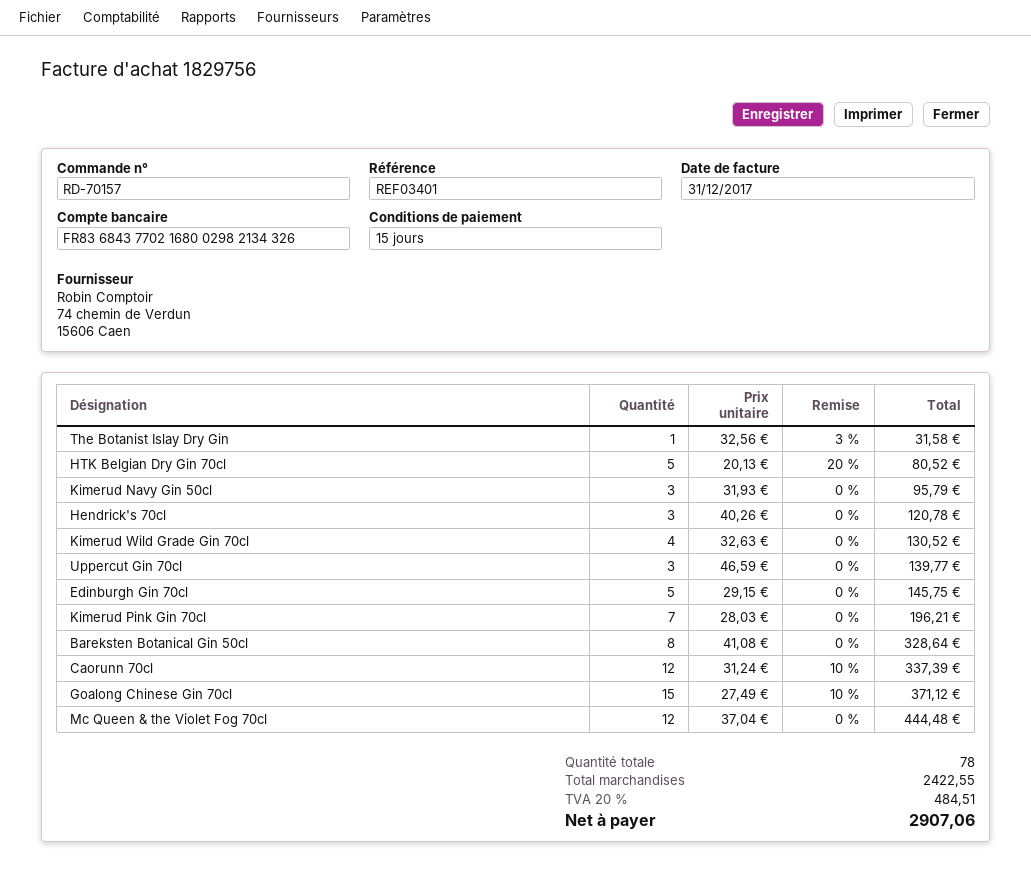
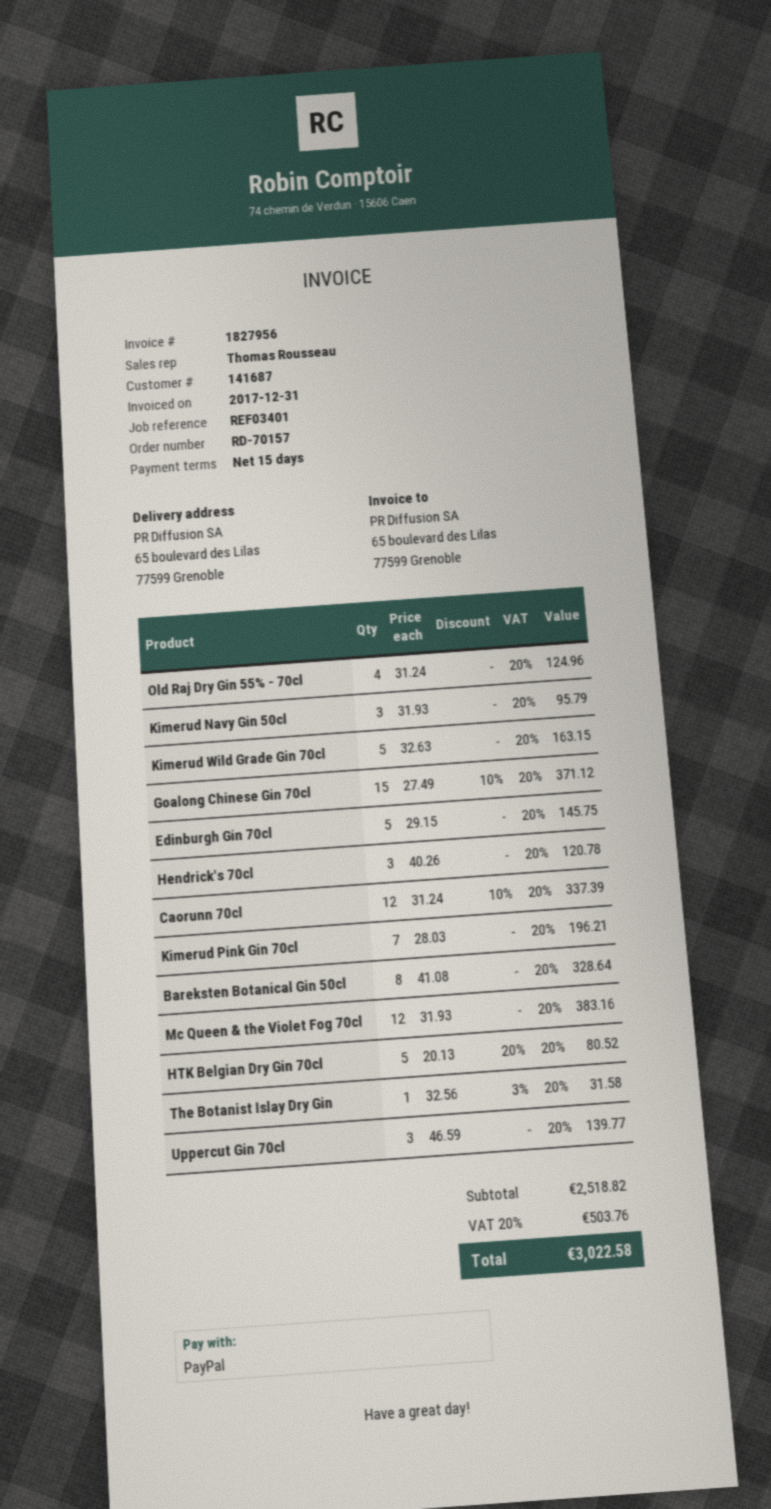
invoice number: 1829756 -> 1827956
Kimerud Wild Grade Gin 70cl: 4 x 32.63 = 130.52 -> 5 x 32.63 = 163.15
Mc Queen & the Violet Fog 70cl: 12 x 37.04 = 444.48 -> 12 x 31.93 = 383.16
Old Raj Dry Gin 55% - 70cl: none -> 4 x 31.24 = 124.96
subtotal: 2422.55 -> 2518.82
tax: 20% = 484.51 -> 20% = 503.76
total: 2907.06 -> 3022.58

